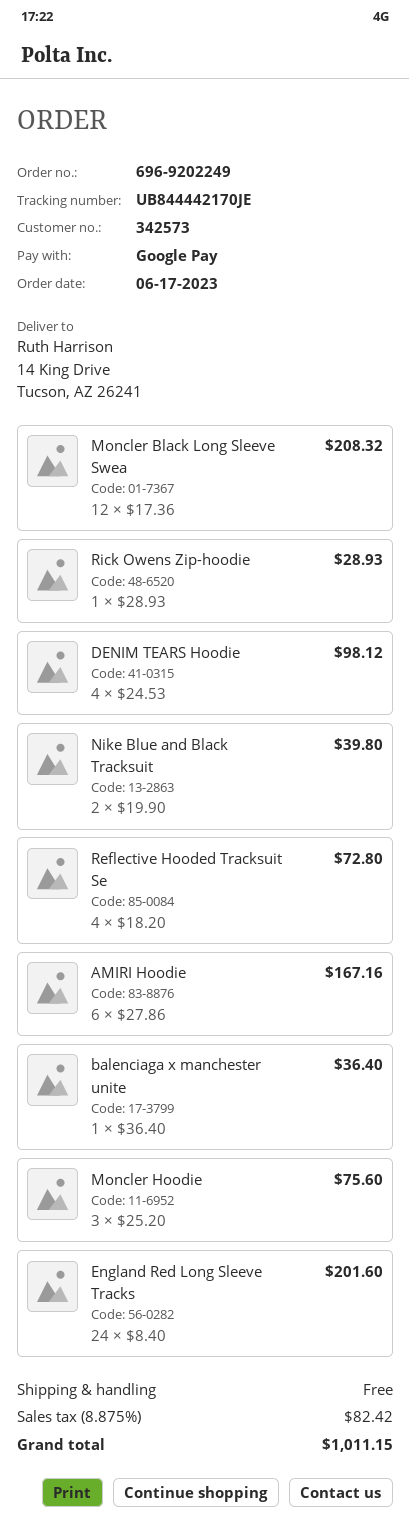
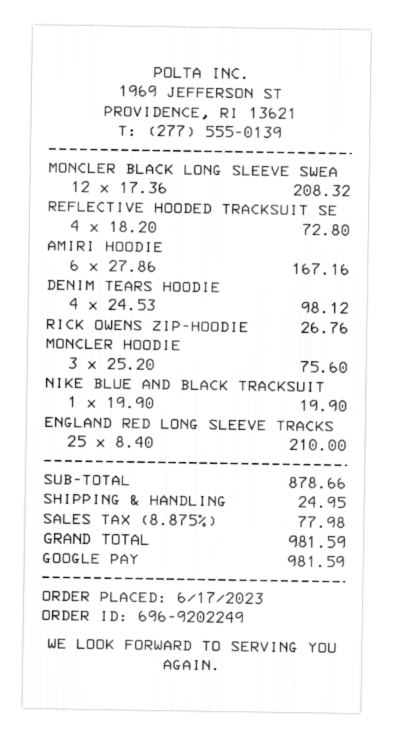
Rick Owens Zip-hoodie: 1 x 28.93 = 28.93 -> 1 x 26.76 = 26.76
Nike Blue and Black Tracksuit: 2 x 19.90 = 39.80 -> 1 x 19.90 = 19.90
balenciaga x manchester unite: 1 x 36.40 = 36.40 -> none
England Red Long Sleeve Tracks: 24 x 8.40 = 201.60 -> 25 x 8.40 = 210.00
shipping: 0.00 -> 24.95
tax: 8.875% = 82.42 -> 8.875% = 77.98
total: 1011.15 -> 981.59

